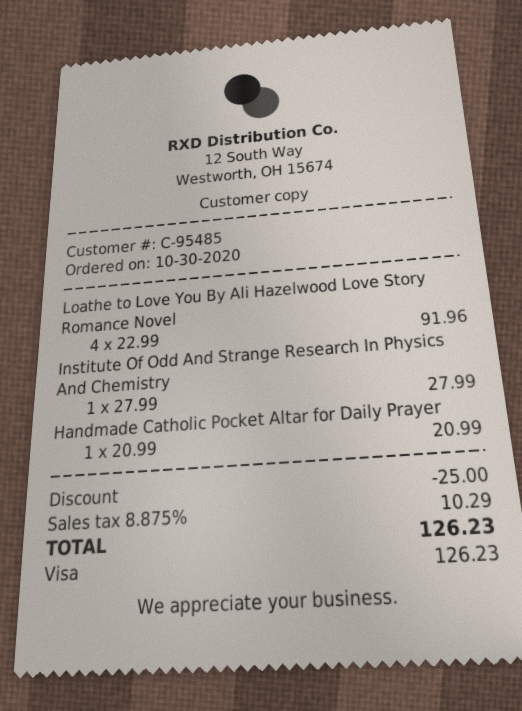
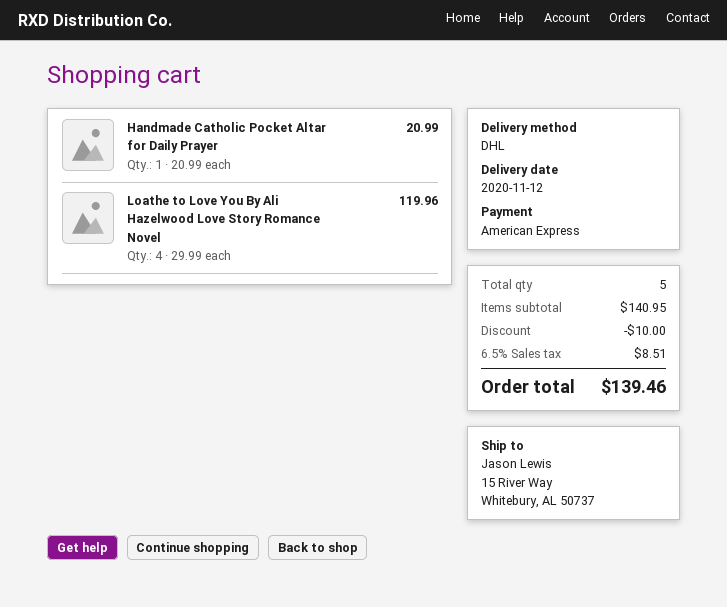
payment method: Visa -> American Express
Loathe to Love You By Ali Hazelwood Love Story Romance Novel: 4 x 22.99 = 91.96 -> 4 x 29.99 = 119.96
Institute Of Odd And Strange Research In Physics And Chemistry: 1 x 27.99 = 27.99 -> none
discount: 25.00 -> 10.00
tax: 8.875% = 10.29 -> 6.5% = 8.51
total: 126.23 -> 139.46

